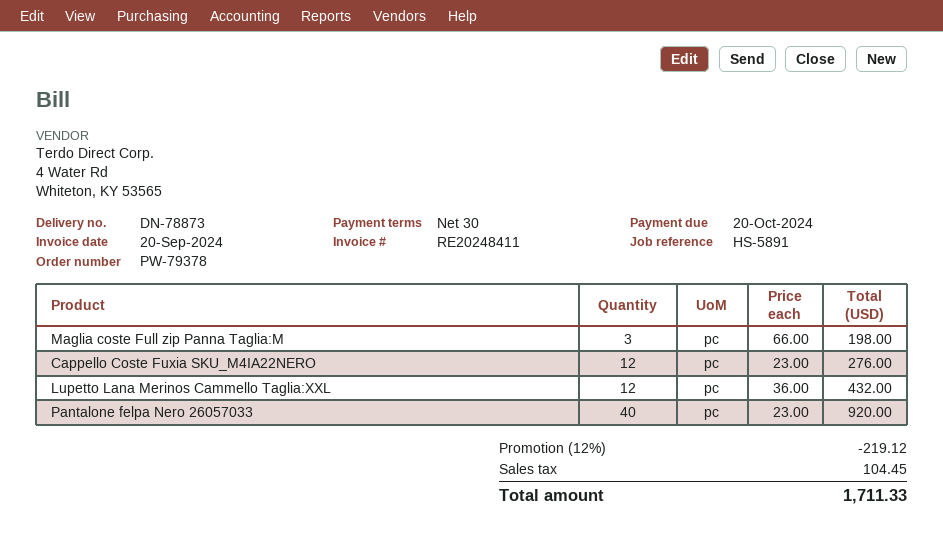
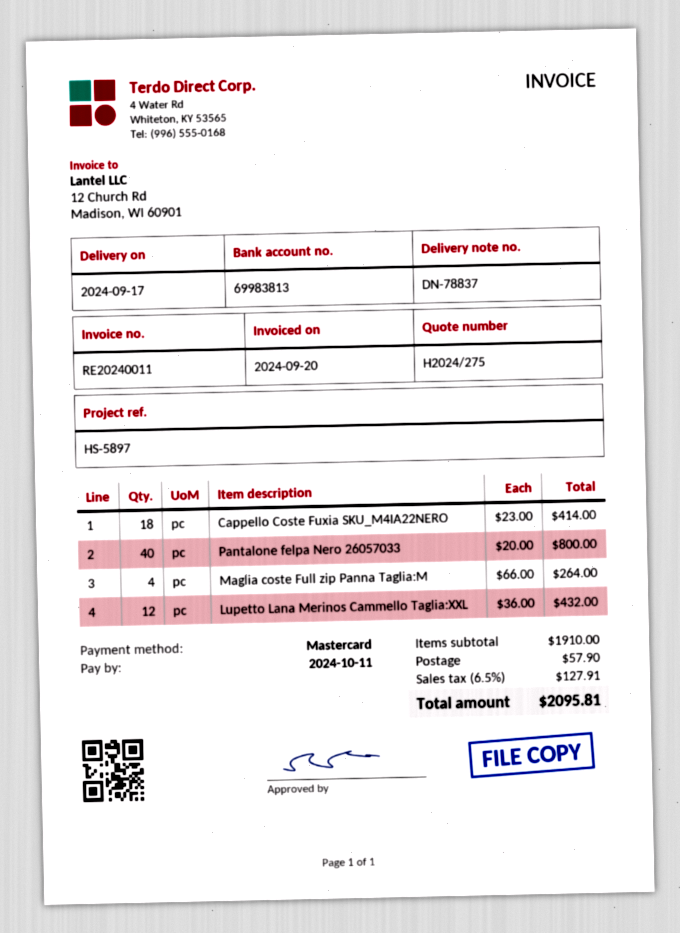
delivery note number: DN-78873 -> DN-78837
invoice number: RE20248411 -> RE20240011
due date: 2024-10-20 -> 2024-10-11
reference: HS-5891 -> HS-5897
Maglia coste Full zip Panna Taglia:M: 3 x 66.00 = 198.00 -> 4 x 66.00 = 264.00
Cappello Coste Fuxia SKU_M4IA22NERO: 12 x 23.00 = 276.00 -> 18 x 23.00 = 414.00
Pantalone felpa Nero 26057033: 40 x 23.00 = 920.00 -> 40 x 20.00 = 800.00
discount: 12% = 219.12 -> none
shipping: none -> 57.90
tax: 104.45 -> 127.91
total: 1711.33 -> 2095.81

